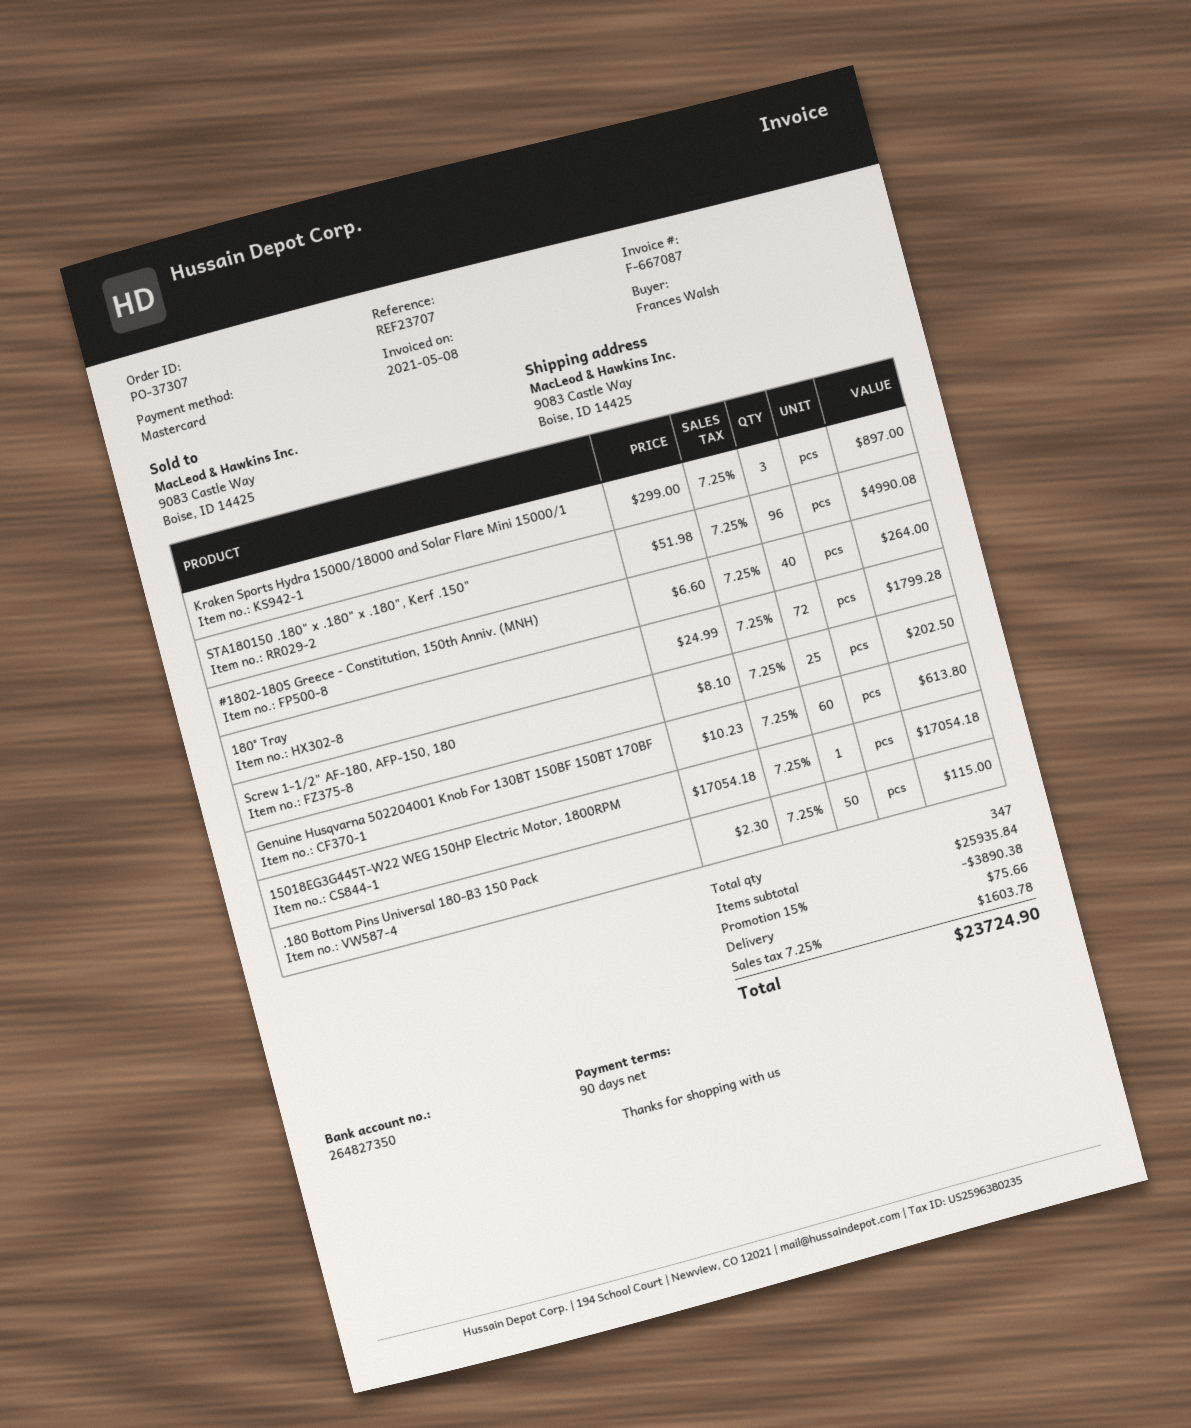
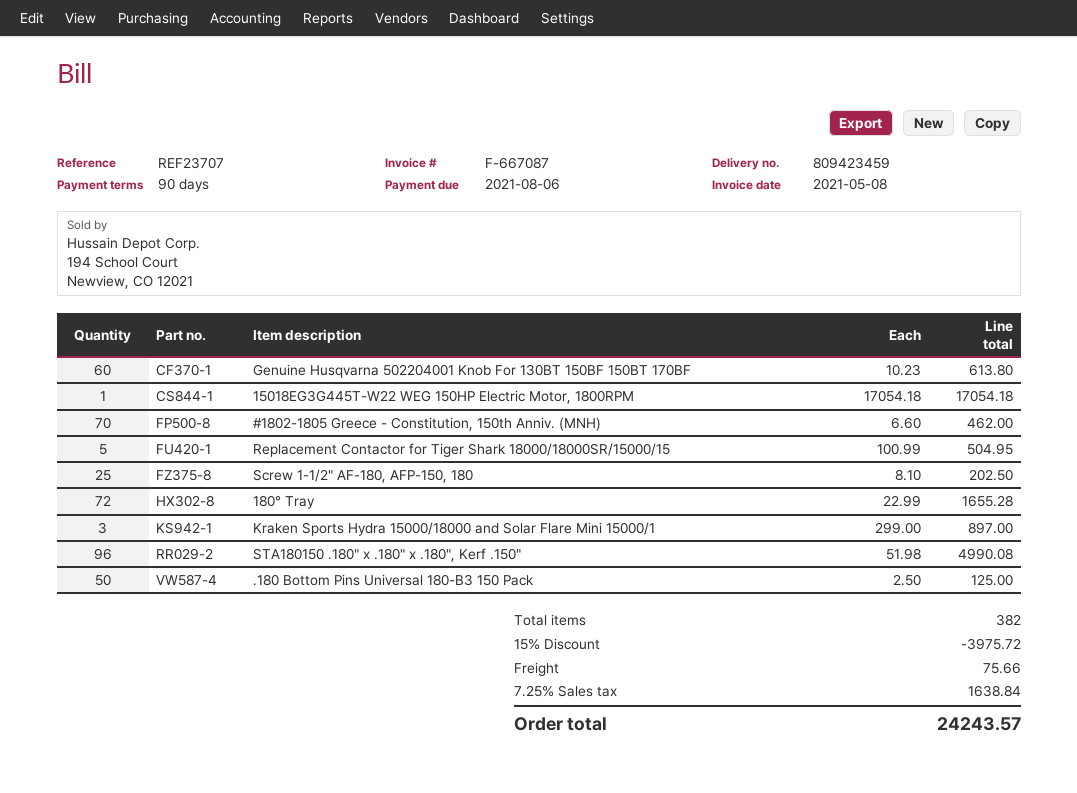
#1802-1805 Greece - Constitution, 150th Anniv. (MNH): 40 x 6.60 = 264.00 -> 70 x 6.60 = 462.00
180° Tray: 72 x 24.99 = 1799.28 -> 72 x 22.99 = 1655.28
.180 Bottom Pins Universal 180-B3 150 Pack: 50 x 2.30 = 115.00 -> 50 x 2.50 = 125.00
Replacement Contactor for Tiger Shark 18000/18000SR/15000/15: none -> 5 x 100.99 = 504.95
total quantity: 347 -> 382
discount: 15% = 3890.38 -> 15% = 3975.72
tax: 7.25% = 1603.78 -> 7.25% = 1638.84
total: 23724.90 -> 24243.57

